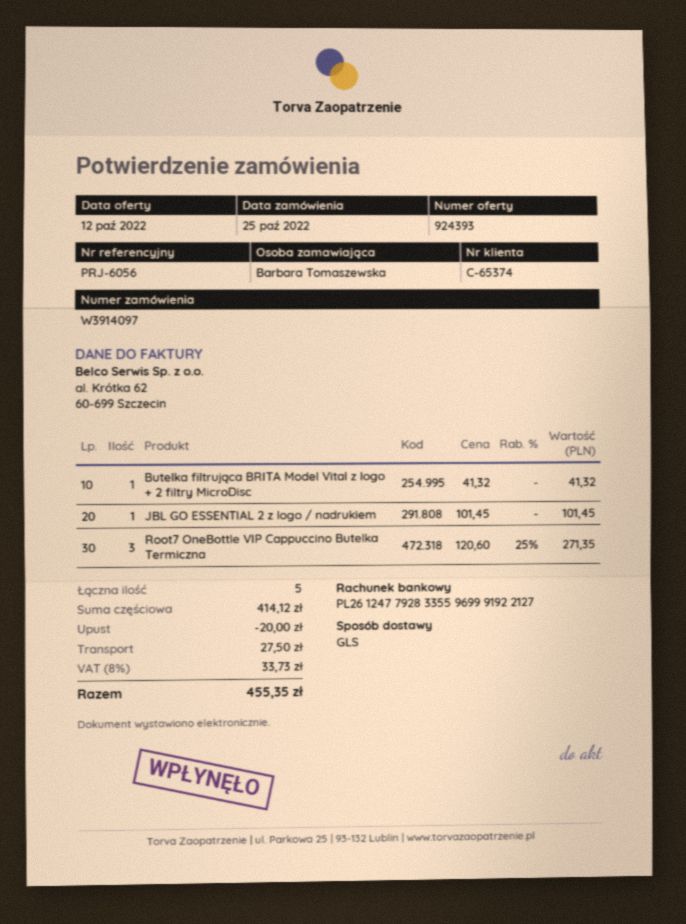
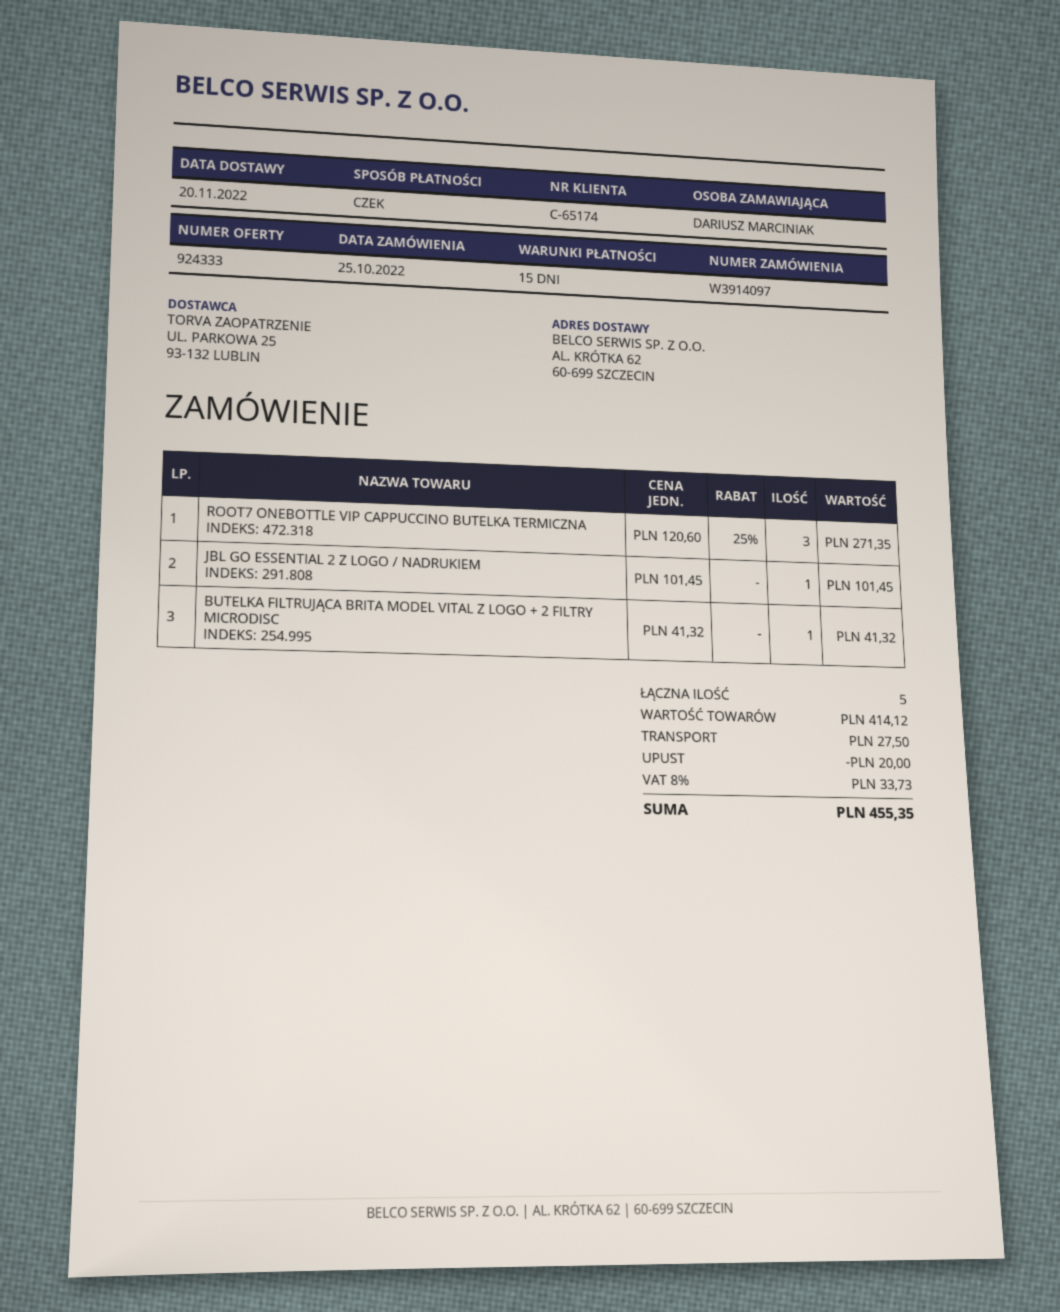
quote number: 924393 -> 924333
customer number: C-65374 -> C-65174
ordered by: Barbara Tomaszewska -> DARIUSZ MARCINIAK

